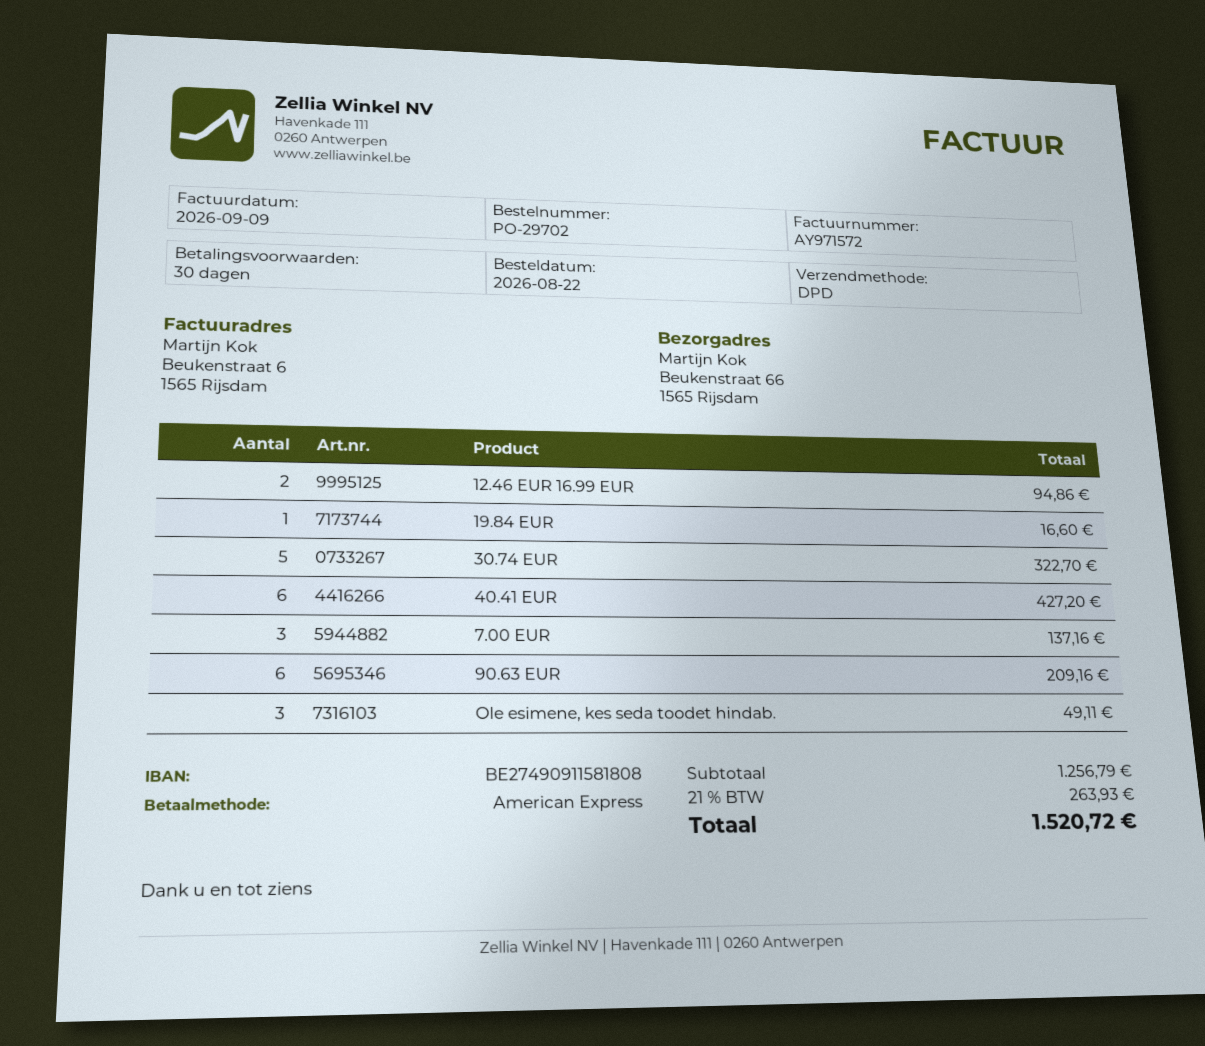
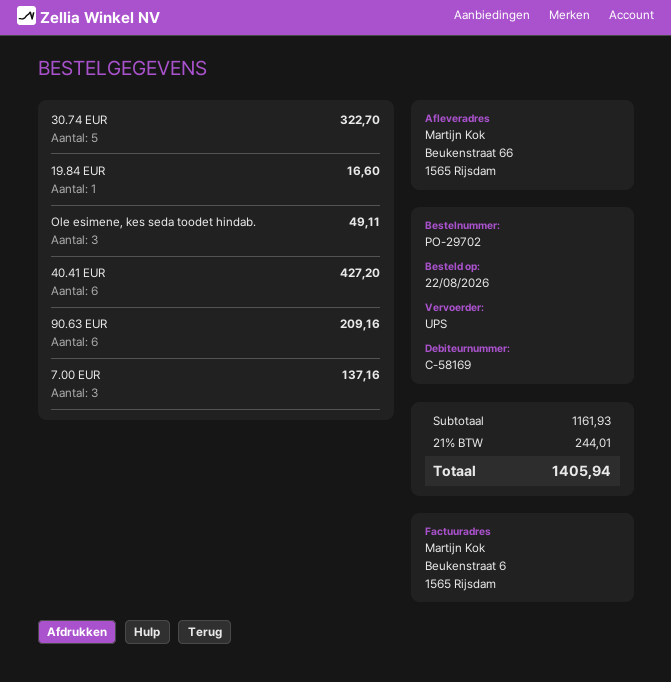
shipping method: DPD -> UPS
12.46 EUR 16.99 EUR: 2 for 94.86 -> none
subtotal: 1256.79 -> 1161.93
tax: 21% = 263.93 -> 21% = 244.01
total: 1520.72 -> 1405.94

